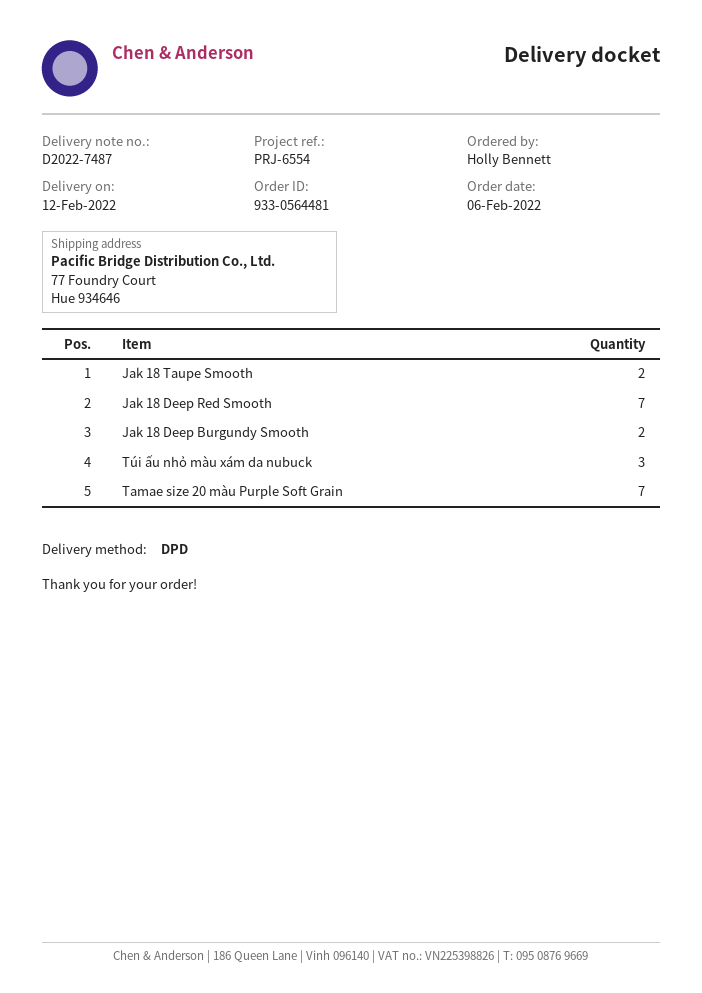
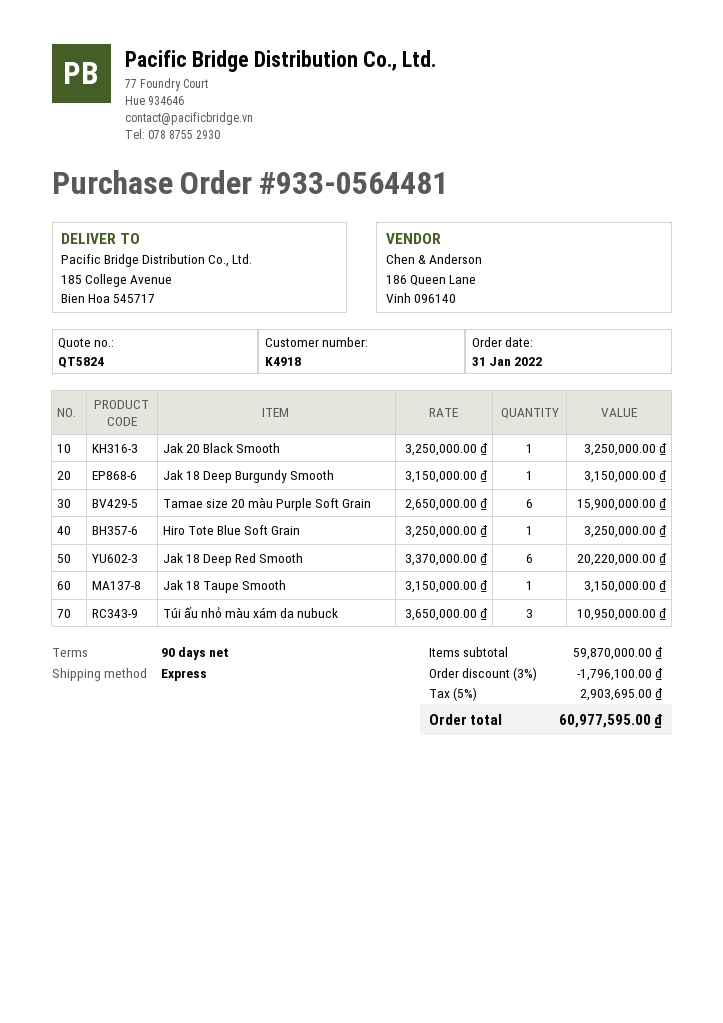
order date: 2022-02-06 -> 2022-01-31
shipping method: DPD -> express
ship to: 77 Foundry Court, Hue 934646 -> 185 College Avenue, Bien Hoa 545717
Jak 18 Taupe Smooth: 2 -> 1
Jak 18 Deep Red Smooth: 7 -> 6
Jak 18 Deep Burgundy Smooth: 2 -> 1
Tamae size 20 màu Purple Soft Grain: 7 -> 6
Jak 20 Black Smooth: none -> 1
Hiro Tote Blue Soft Grain: none -> 1

